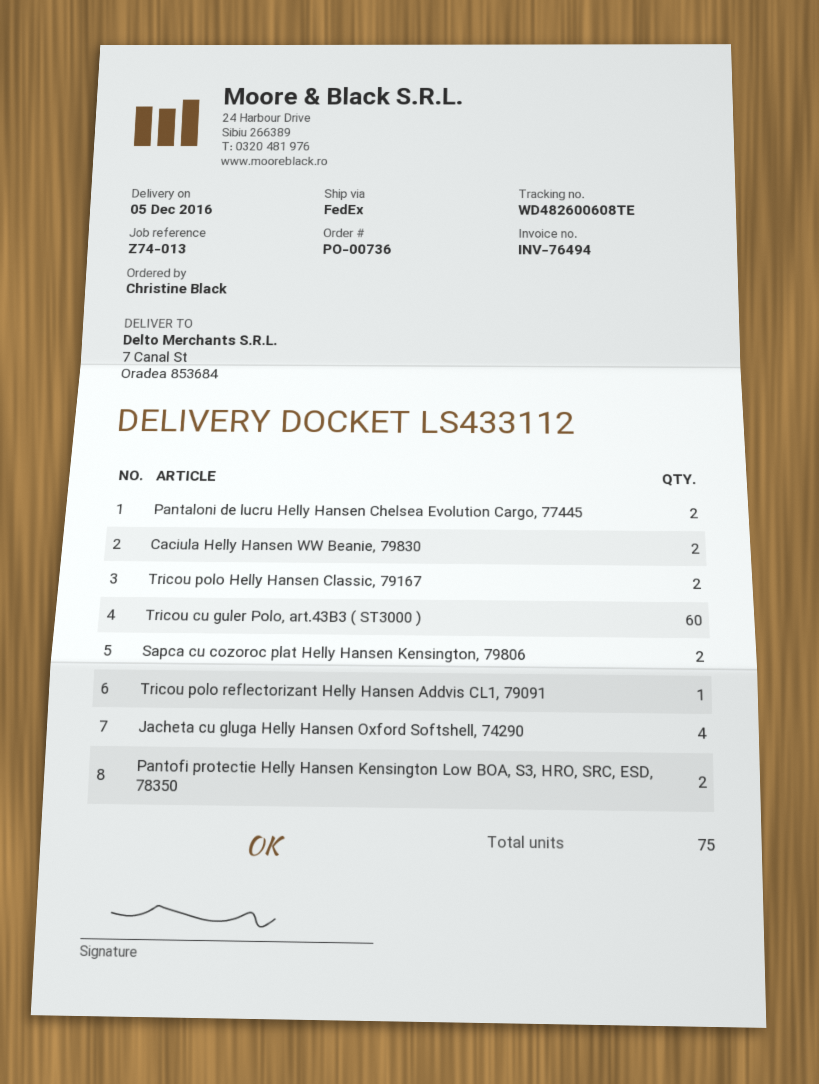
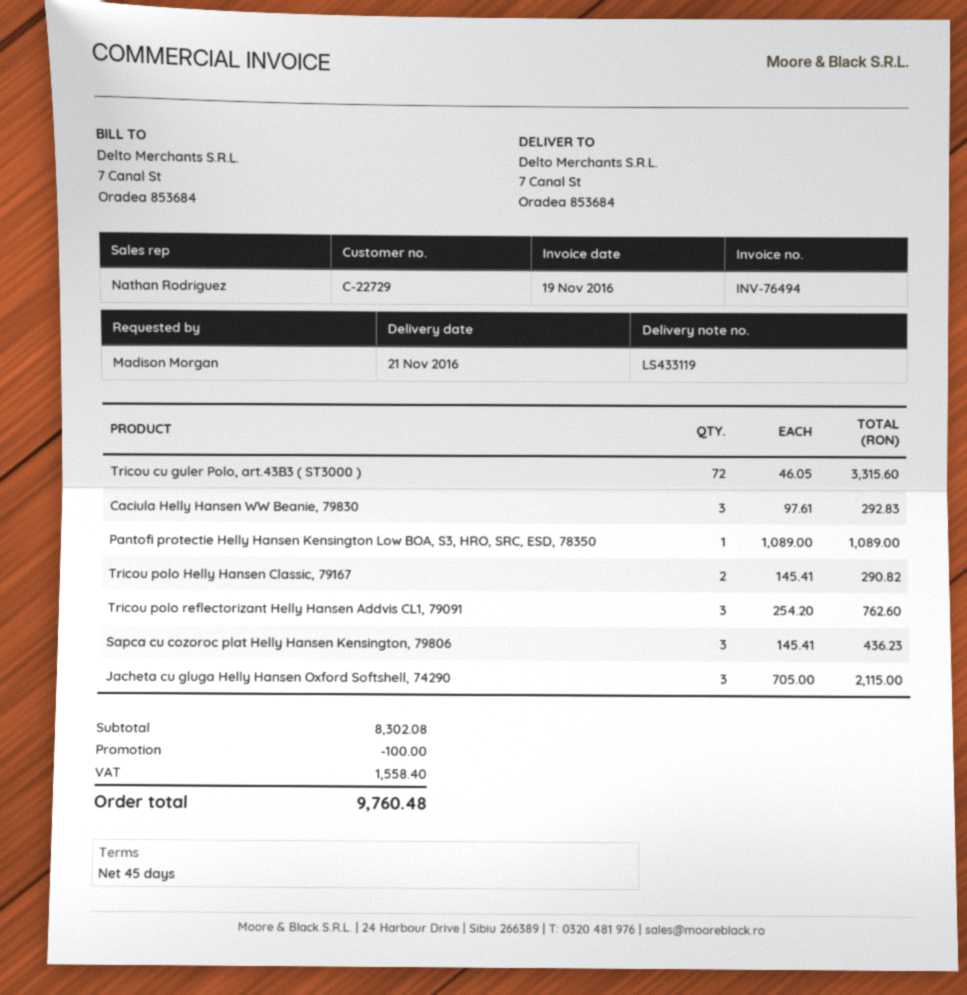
delivery note number: LS433112 -> LS433119
delivery date: 2016-12-05 -> 2016-11-21
ordered by: Christine Black -> Madison Morgan
Pantaloni de lucru Helly Hansen Chelsea Evolution Cargo, 77445: 2 -> none
Caciula Helly Hansen WW Beanie, 79830: 2 -> 3
Tricou cu guler Polo, art.43B3 ( ST3000 ): 60 -> 72
Sapca cu cozoroc plat Helly Hansen Kensington, 79806: 2 -> 3
Tricou polo reflectorizant Helly Hansen Addvis CL1, 79091: 1 -> 3
Jacheta cu gluga Helly Hansen Oxford Softshell, 74290: 4 -> 3
Pantofi protectie Helly Hansen Kensington Low BOA, S3, HRO, SRC, ESD, 78350: 2 -> 1

